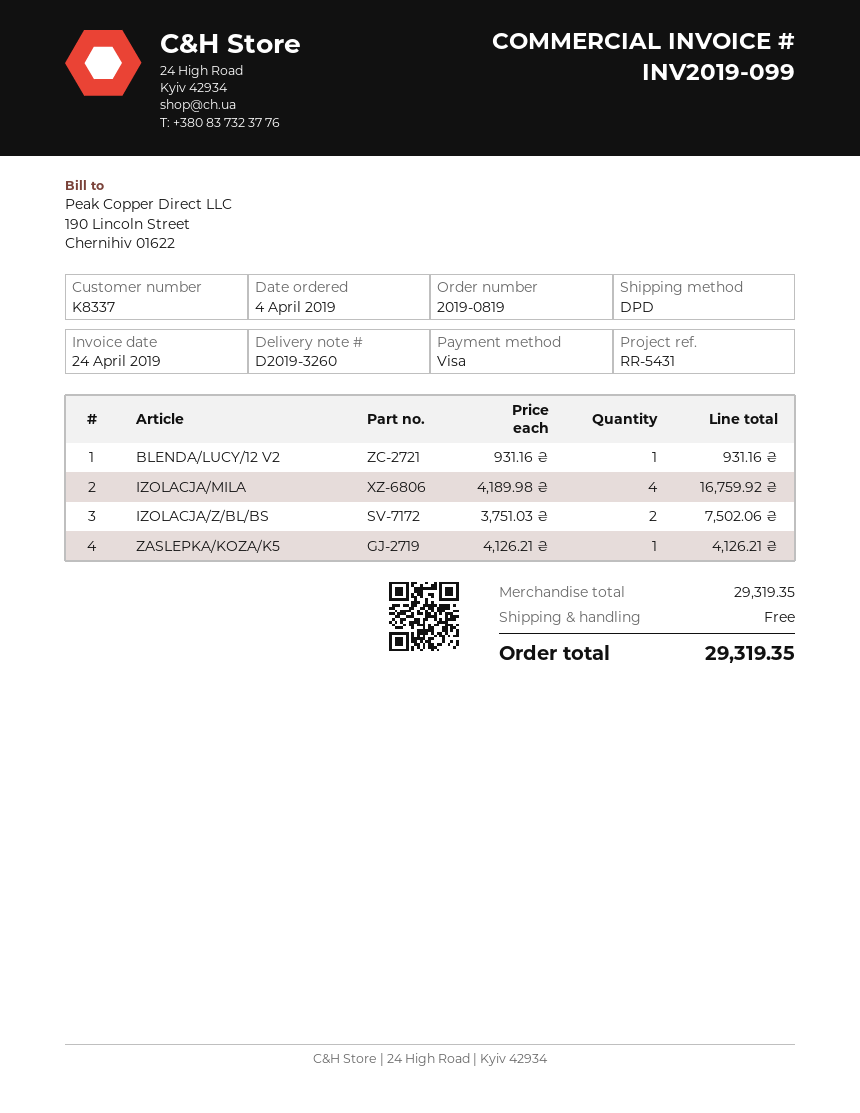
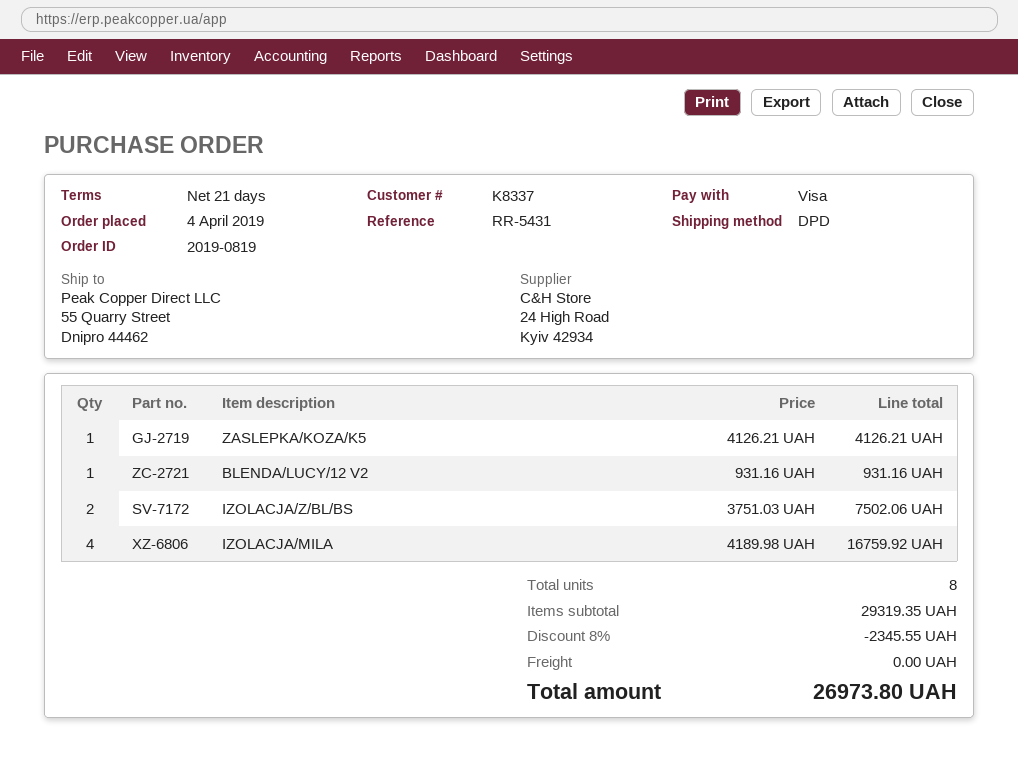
discount: none -> 8% = 2345.55
total: 29319.35 -> 26973.80

